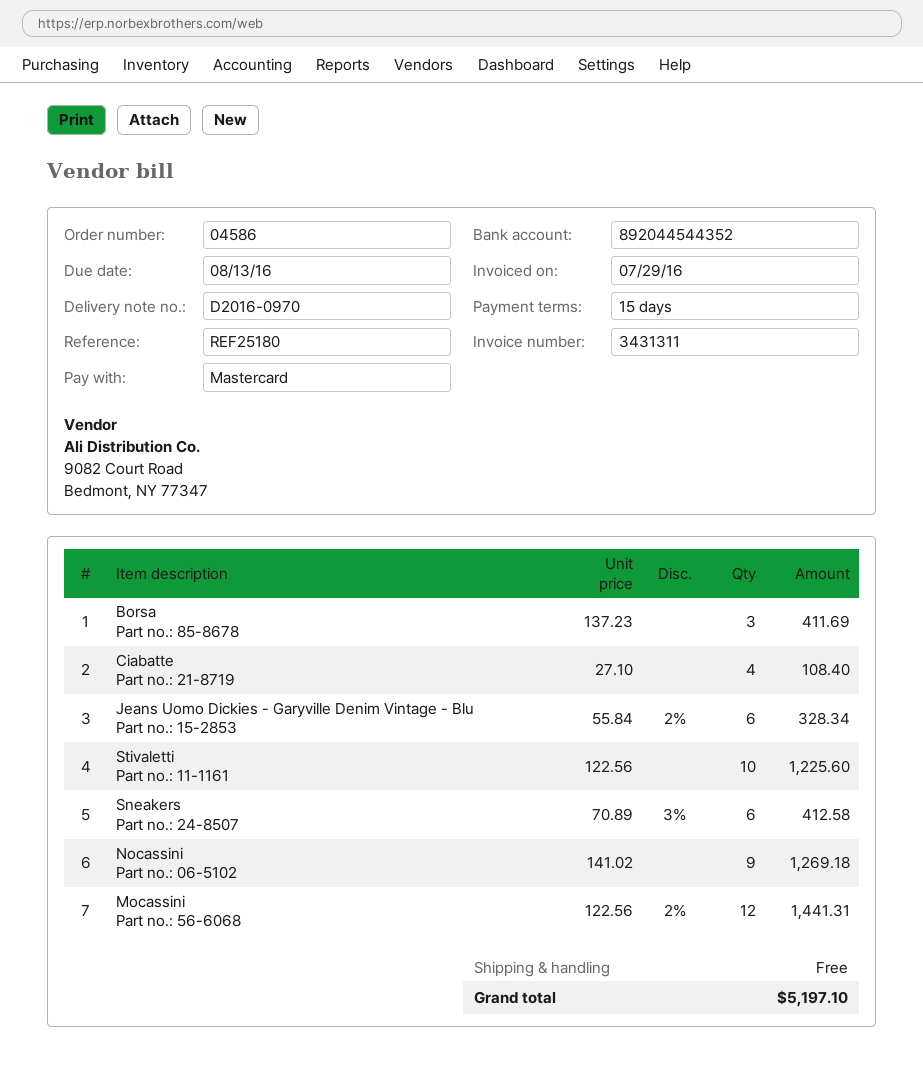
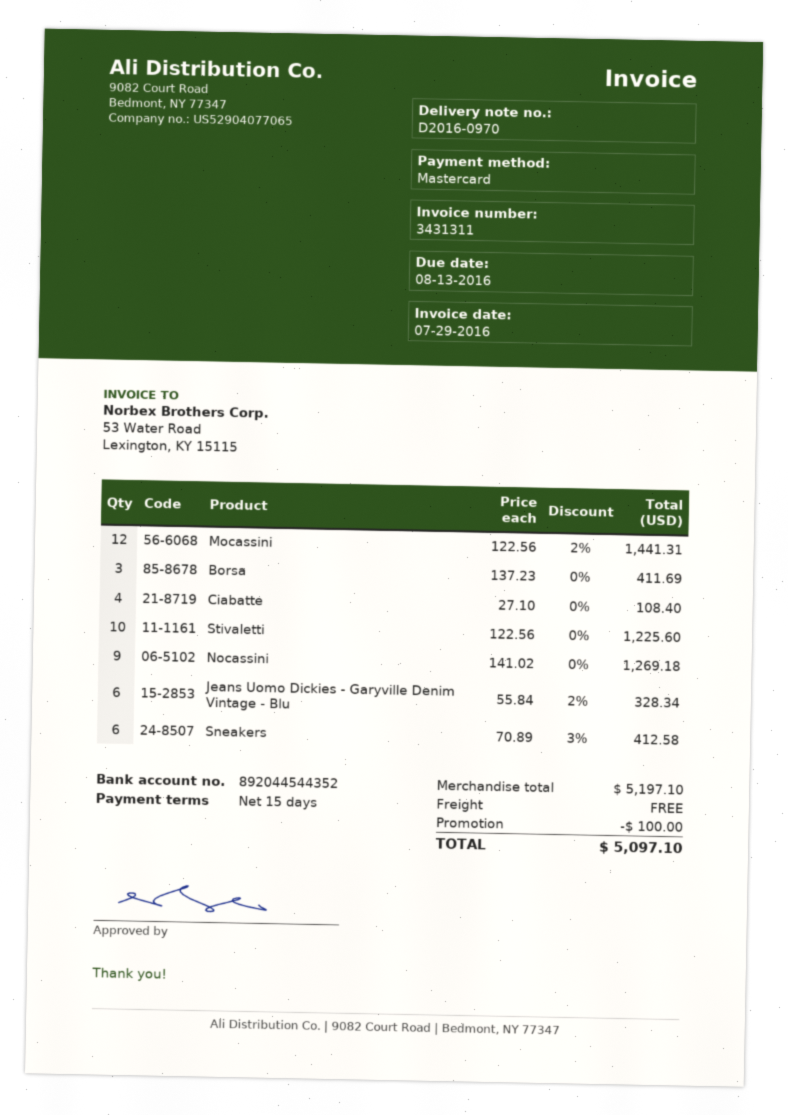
discount: none -> 100.00
total: 5197.10 -> 5097.10

